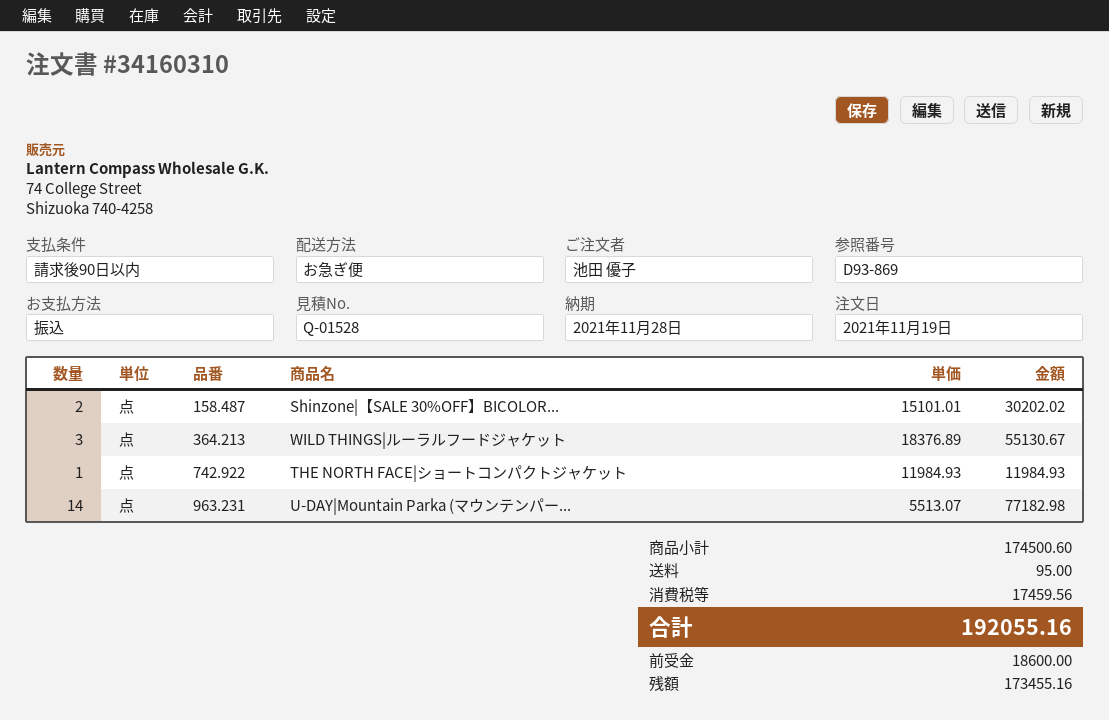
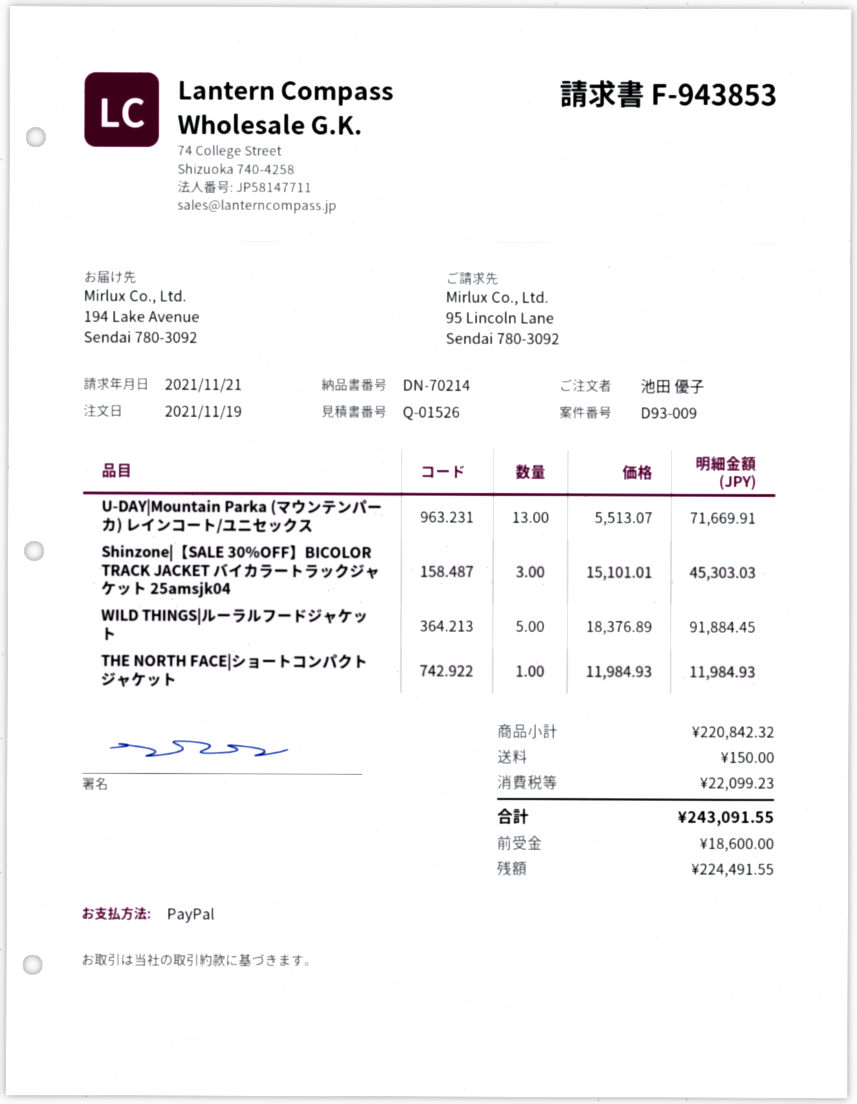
quote number: Q-01528 -> Q-01526
reference: D93-869 -> D93-009
payment method: bank transfer -> PayPal
Shinzone|【SALE 30%OFF】BICOLOR...: 2 x 15101.01 = 30202.02 -> 3 x 15101.01 = 45303.03
WILD THINGS|ルーラルフードジャケット: 3 x 18376.89 = 55130.67 -> 5 x 18376.89 = 91884.45
U-DAY|Mountain Parka (マウンテンパー...: 14 x 5513.07 = 77182.98 -> 13 x 5513.07 = 71669.91
subtotal: 174500.60 -> 220842.32
shipping: 95.00 -> 150.00
tax: 17459.56 -> 22099.23
total: 192055.16 -> 243091.55
balance: 173455.16 -> 224491.55

